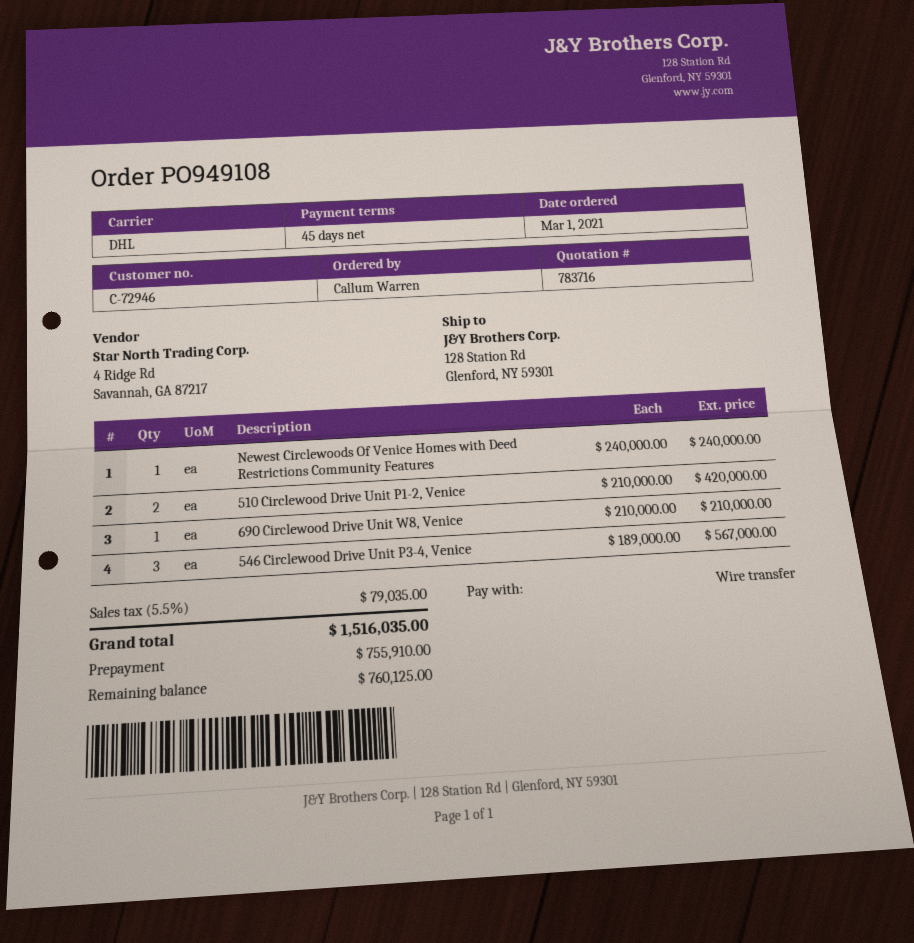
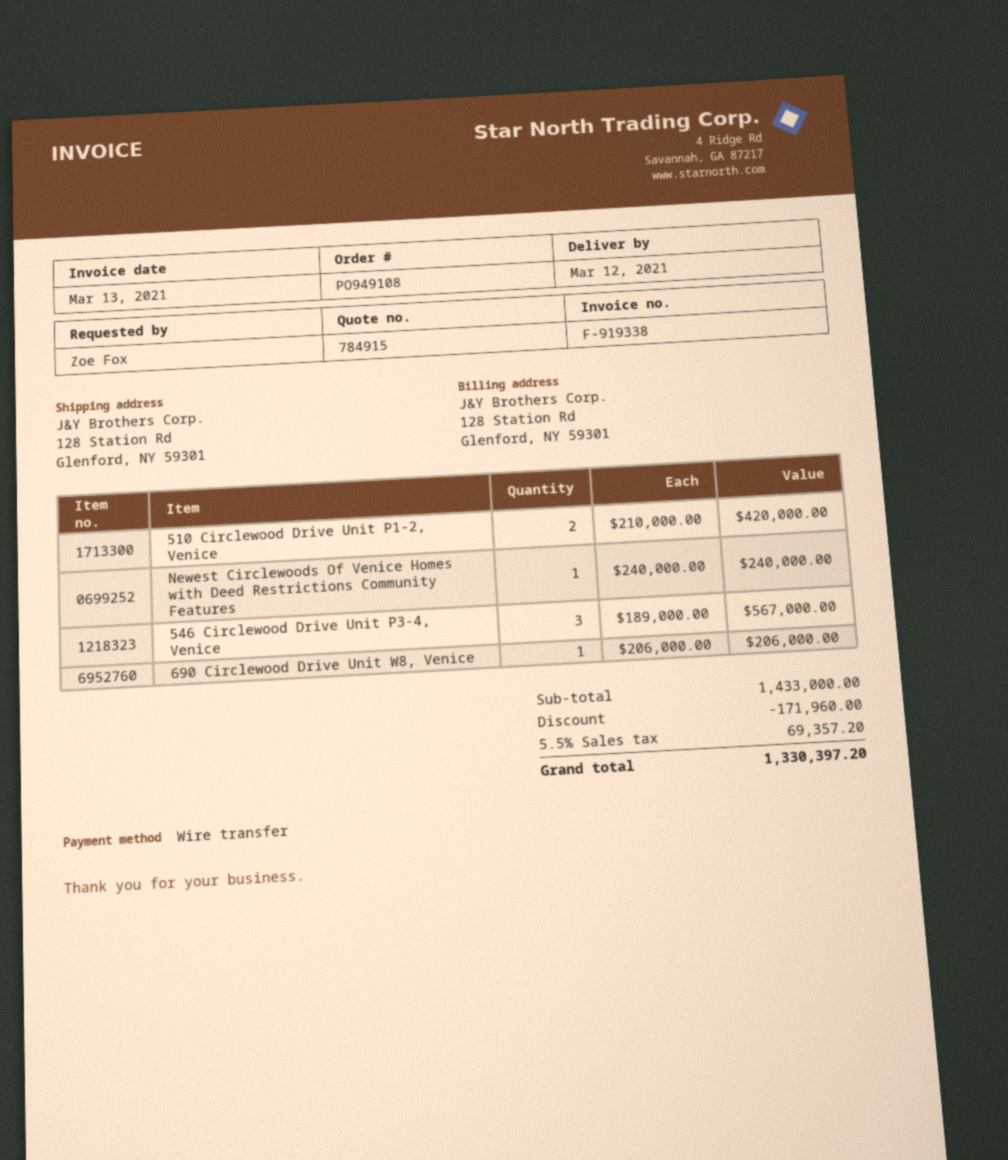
quote number: 783716 -> 784915
ordered by: Callum Warren -> Zoe Fox
690 Circlewood Drive Unit W8, Venice: 1 x 210000.00 = 210000.00 -> 1 x 206000.00 = 206000.00
discount: none -> 171960.00
tax: 5.5% = 79035.00 -> 5.5% = 69357.20
total: 1516035.00 -> 1330397.20

